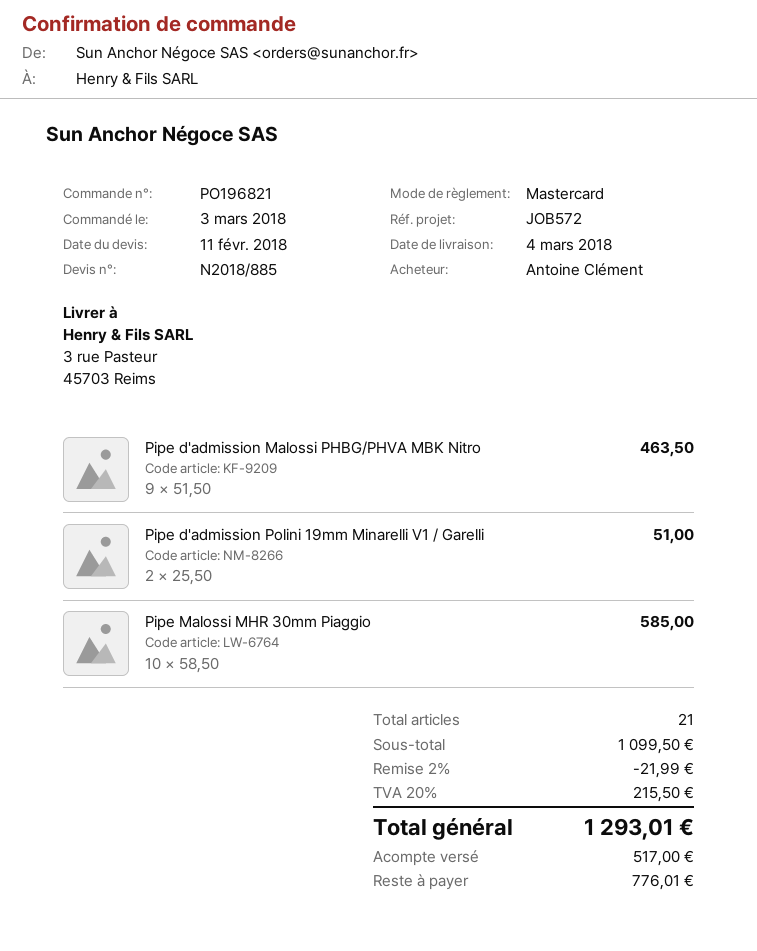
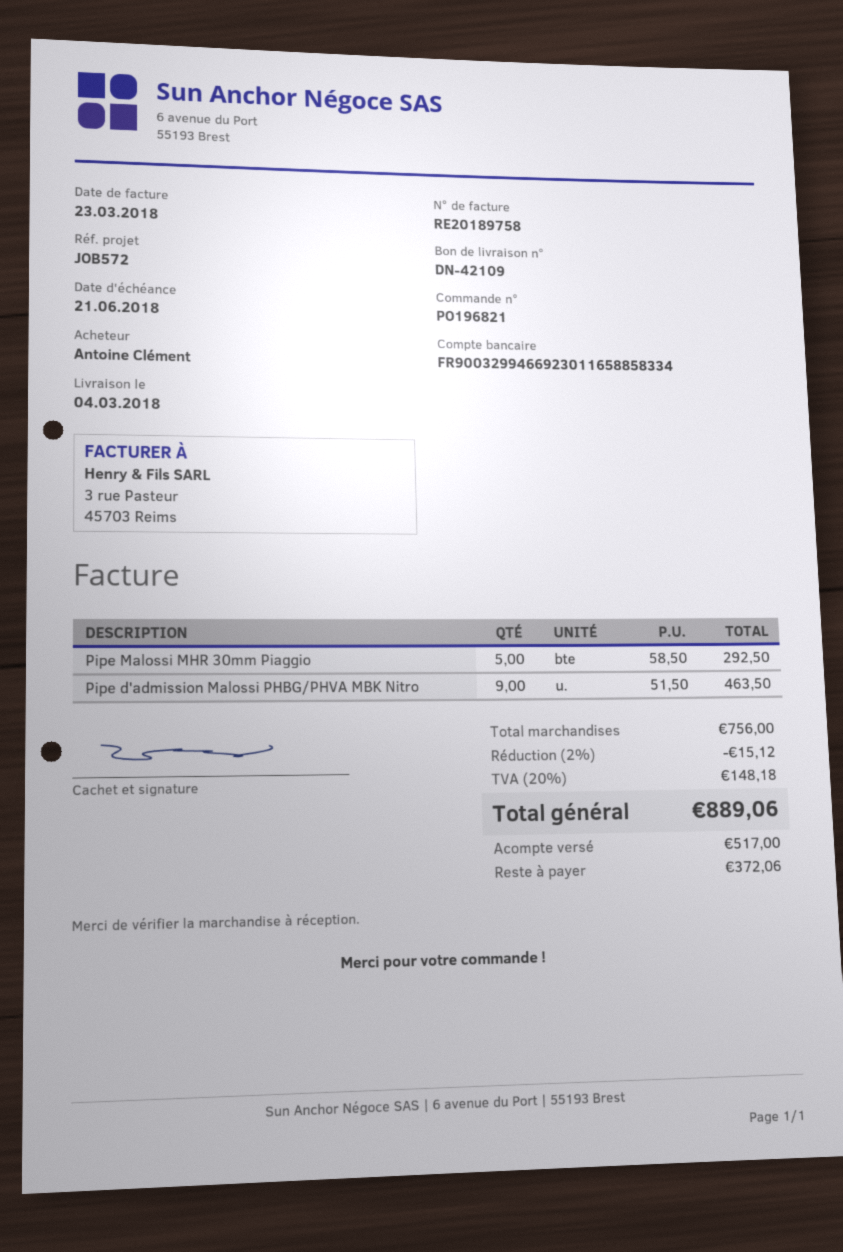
Pipe d'admission Polini 19mm Minarelli V1 / Garelli: 2 x 25.50 = 51.00 -> none
Pipe Malossi MHR 30mm Piaggio: 10 x 58.50 = 585.00 -> 5 x 58.50 = 292.50
subtotal: 1099.50 -> 756.00
discount: 2% = 21.99 -> 2% = 15.12
tax: 20% = 215.50 -> 20% = 148.18
total: 1293.01 -> 889.06
balance: 776.01 -> 372.06

